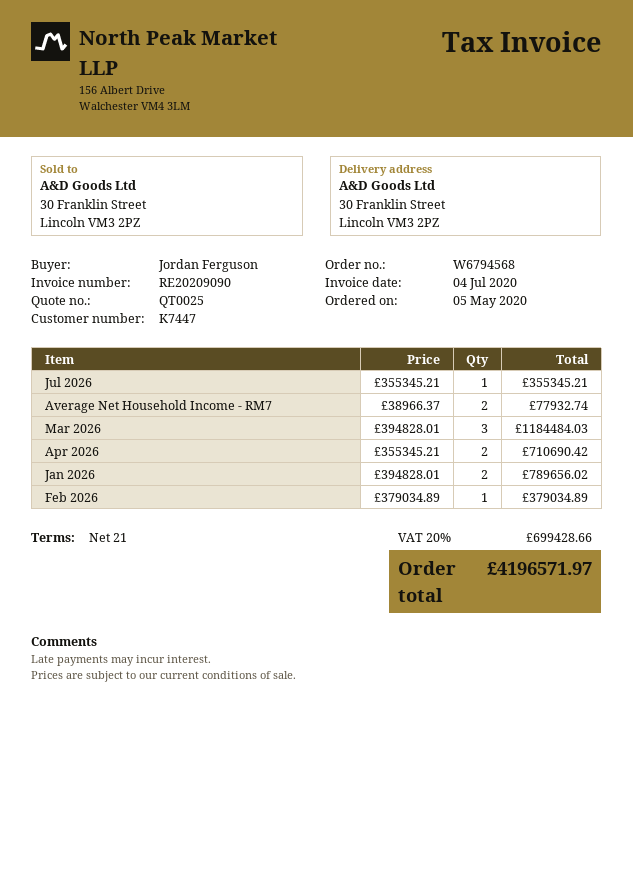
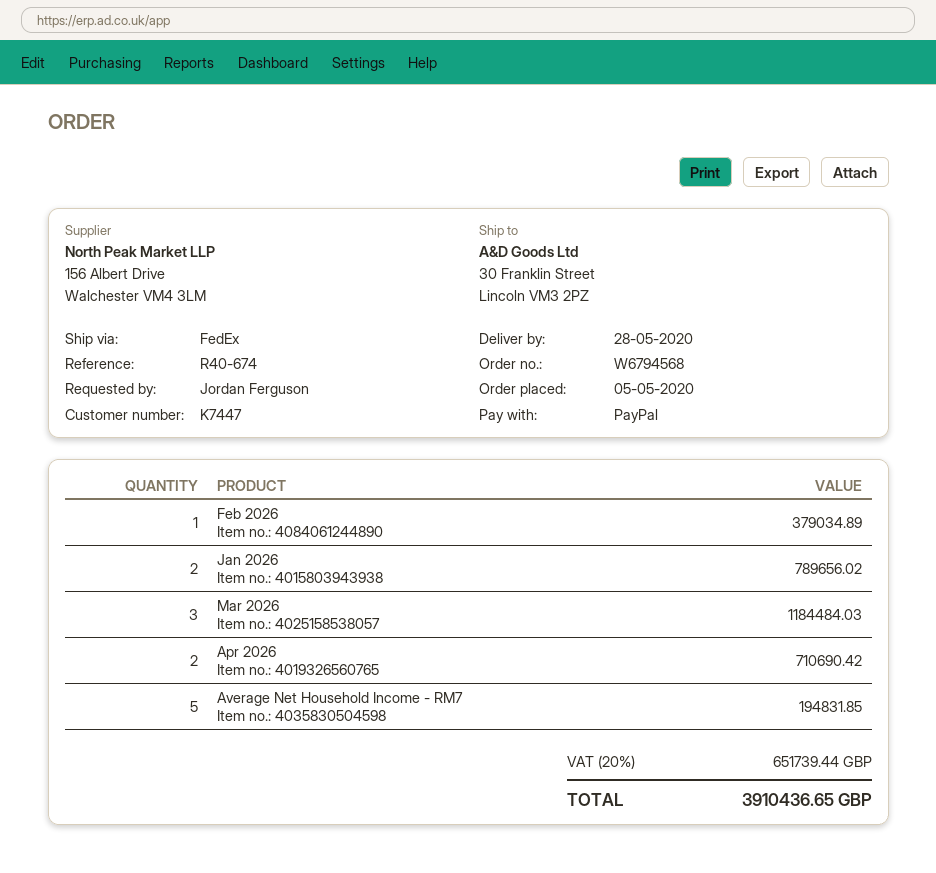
Jul 2026: 1 for 355345.21 -> none
Average Net Household Income - RM7: 2 for 77932.74 -> 5 for 194831.85
tax: 20% = 699428.66 -> 20% = 651739.44
total: 4196571.97 -> 3910436.65

